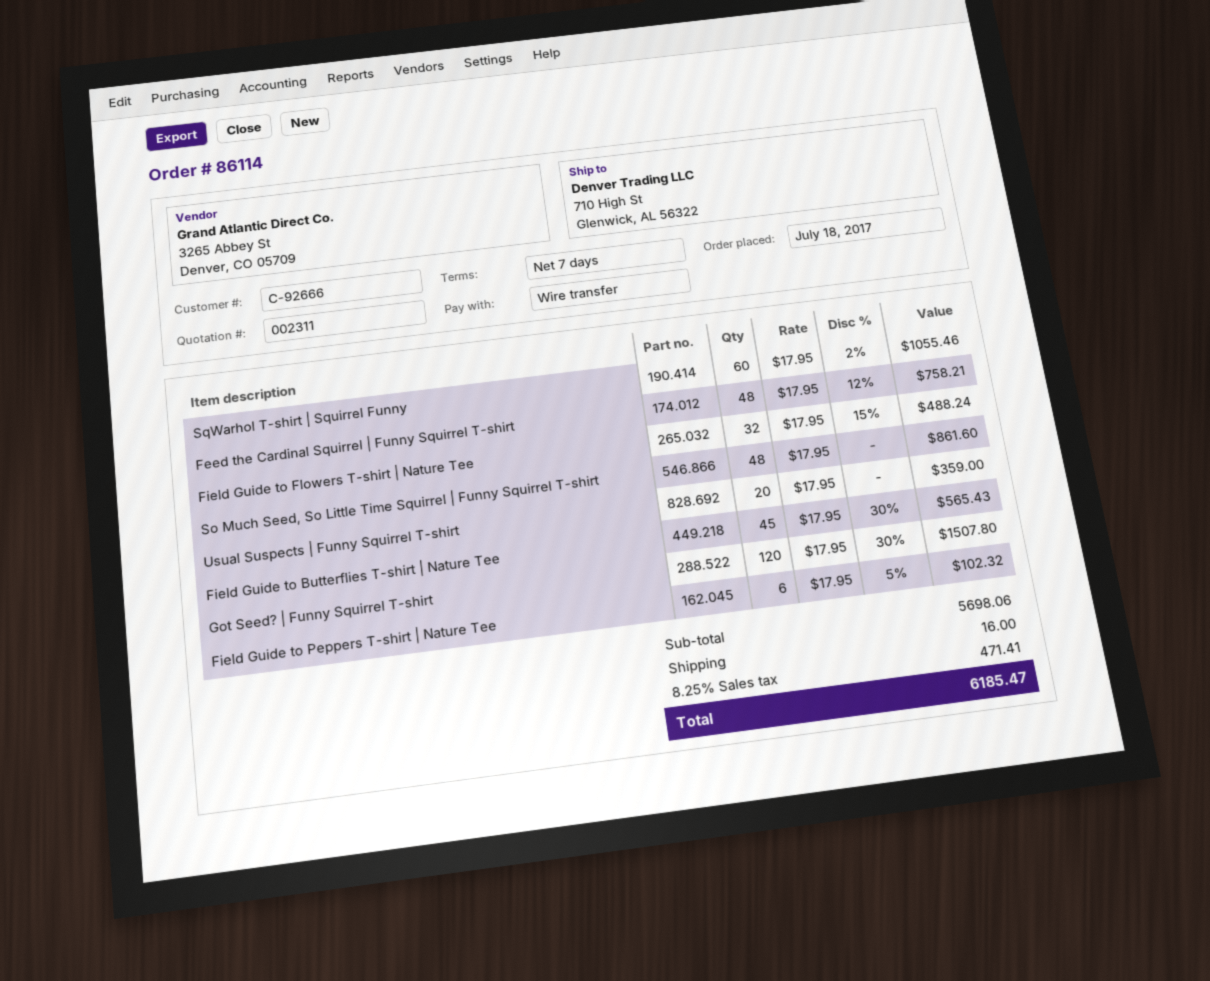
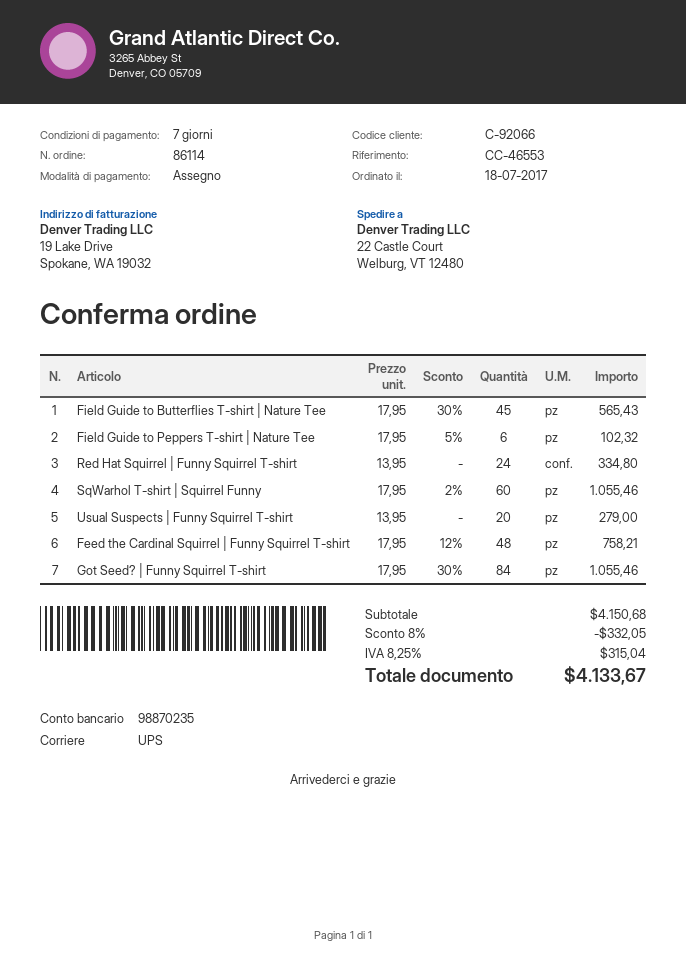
customer number: C-92666 -> C-92066
payment method: bank transfer -> cheque
ship to: 710 High St, Glenwick, AL 56322 -> 22 Castle Court, Welburg, VT 12480
Field Guide to Flowers T-shirt | Nature Tee: 32 x 17.95 - 15% = 488.24 -> none
So Much Seed, So Little Time Squirrel | Funny Squirrel T-shirt: 48 x 17.95 = 861.60 -> none
Usual Suspects | Funny Squirrel T-shirt: 20 x 17.95 = 359.00 -> 20 x 13.95 = 279.00
Got Seed? | Funny Squirrel T-shirt: 120 x 17.95 - 30% = 1507.80 -> 84 x 17.95 - 30% = 1055.46
Red Hat Squirrel | Funny Squirrel T-shirt: none -> 24 x 13.95 = 334.80
subtotal: 5698.06 -> 4150.68
discount: none -> 8% = 332.05
shipping: 16.00 -> none
tax: 8.25% = 471.41 -> 8.25% = 315.04
total: 6185.47 -> 4133.67

